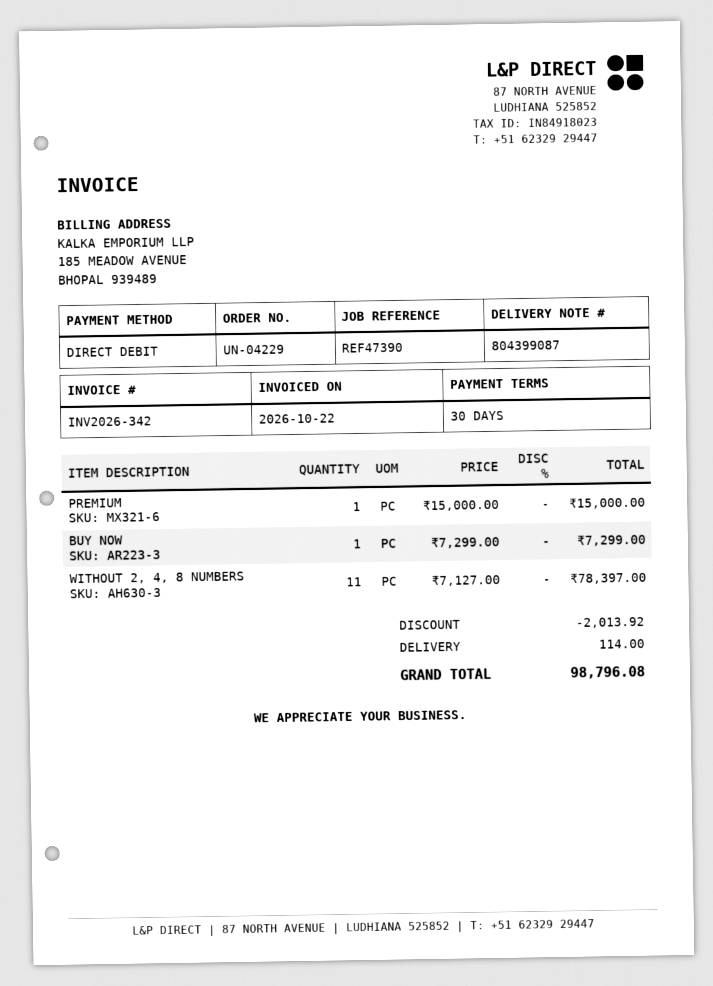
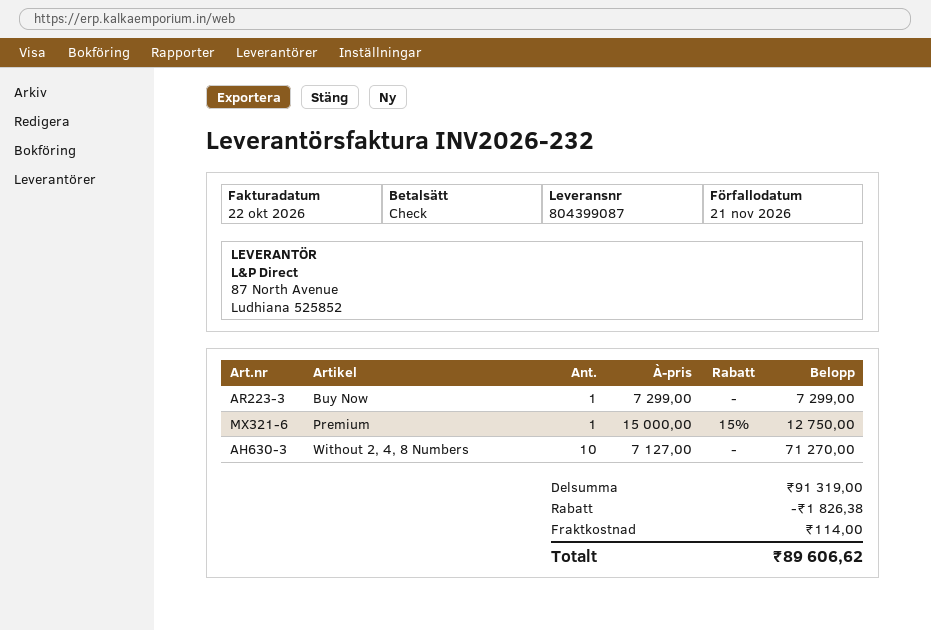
invoice number: INV2026-342 -> INV2026-232
payment method: direct debit -> cheque
PREMIUM: 1 x 15000.00 = 15000.00 -> 1 x 15000.00 - 15% = 12750.00
WITHOUT 2, 4, 8 NUMBERS: 11 x 7127.00 = 78397.00 -> 10 x 7127.00 = 71270.00
discount: 2013.92 -> 1826.38
total: 98796.08 -> 89606.62

